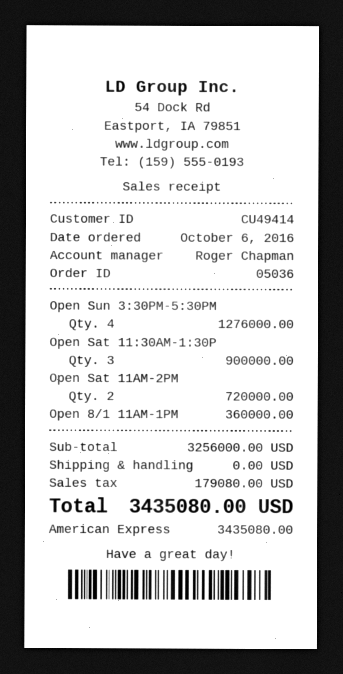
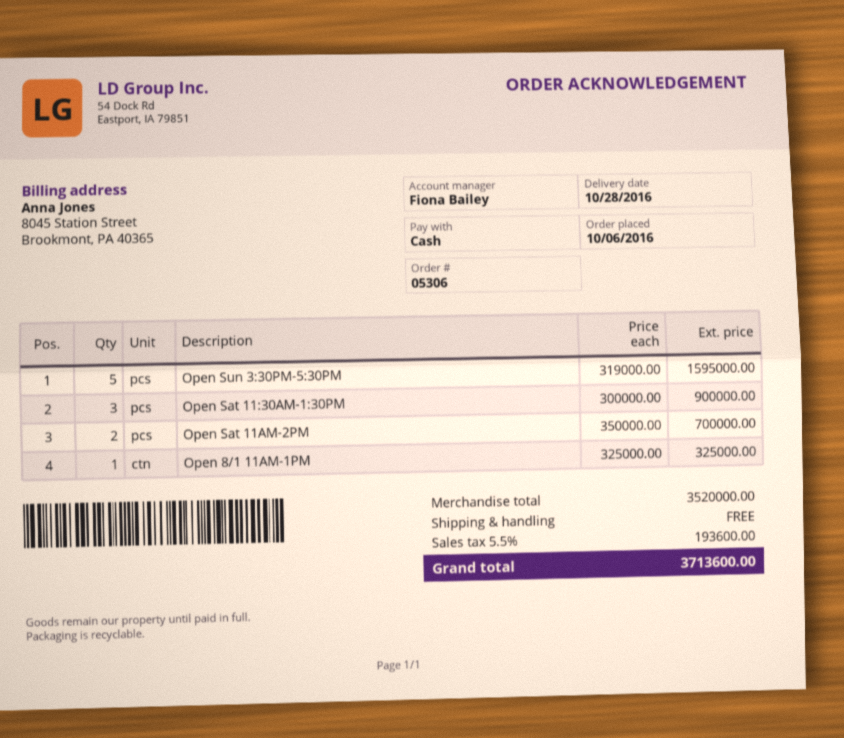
order number: 05036 -> 05306
sales rep: Roger Chapman -> Fiona Bailey
payment method: American Express -> cash
Open Sun 3:30PM-5:30PM: 4 for 1276000.00 -> 5 for 1595000.00
Open Sat 11AM-2PM: 2 for 720000.00 -> 2 for 700000.00
Open 8/1 11AM-1PM: 1 for 360000.00 -> 1 for 325000.00
subtotal: 3256000.00 -> 3520000.00
tax: 179080.00 -> 193600.00
total: 3435080.00 -> 3713600.00

